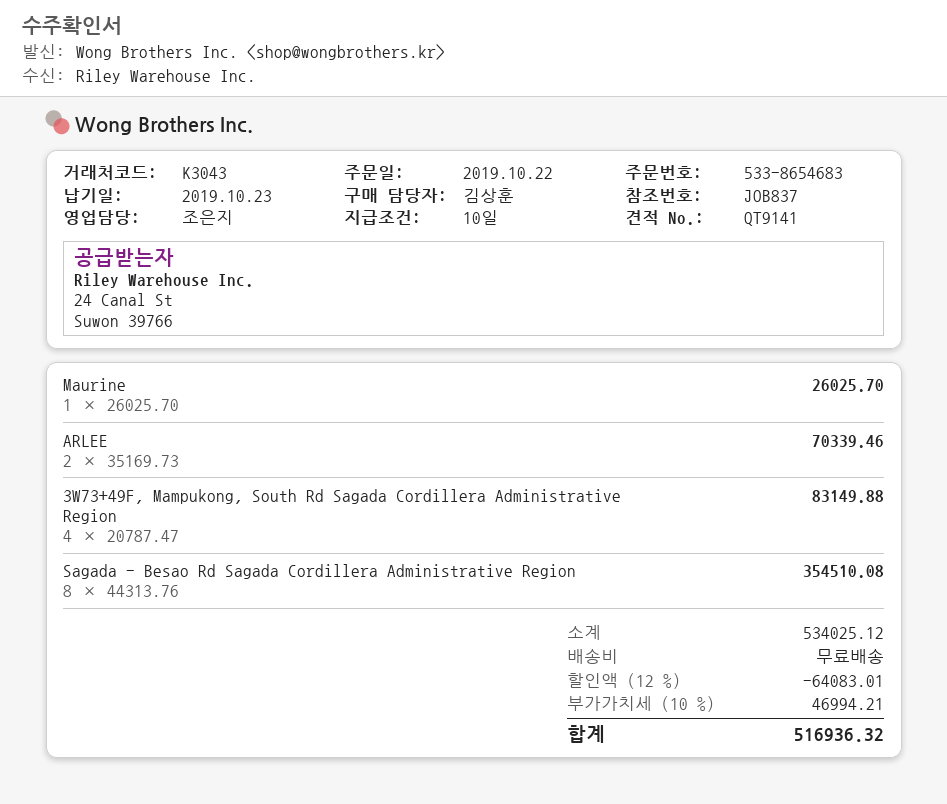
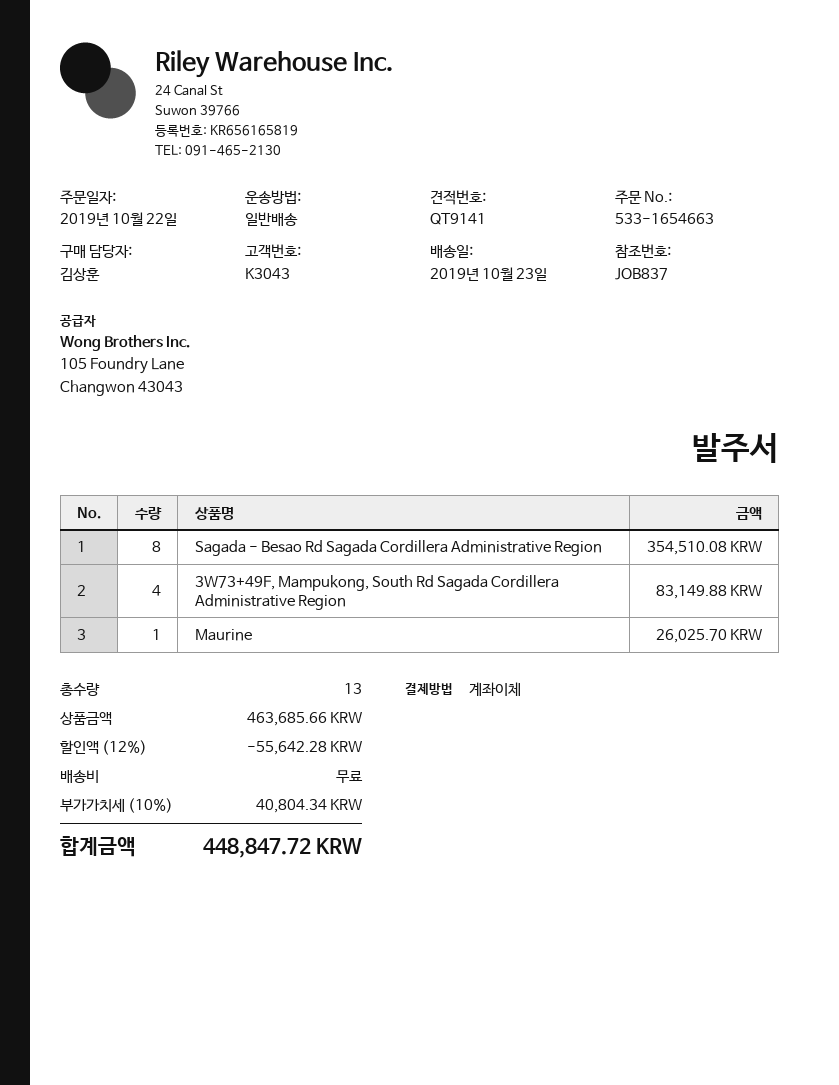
order number: 533-8654683 -> 533-1654663
ARLEE: 2 for 70339.46 -> none
subtotal: 534025.12 -> 463685.66
discount: 12% = 64083.01 -> 12% = 55642.28
tax: 10% = 46994.21 -> 10% = 40804.34
total: 516936.32 -> 448847.72

